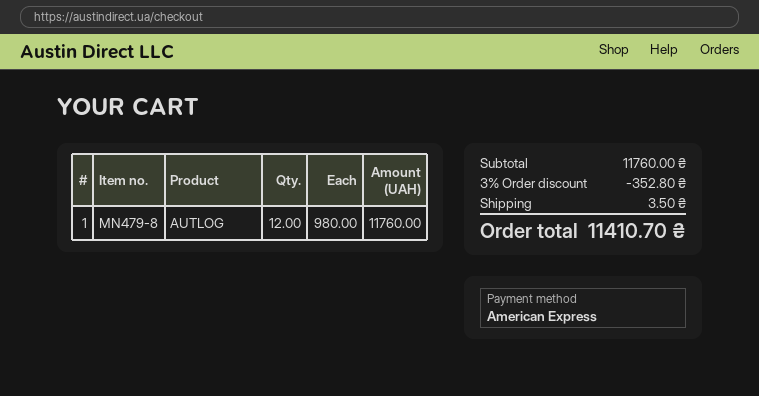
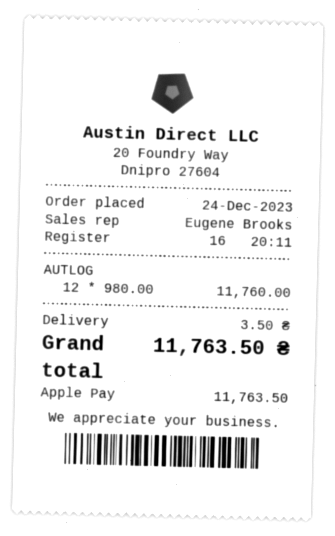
payment method: American Express -> Apple Pay
discount: 3% = 352.80 -> none
total: 11410.70 -> 11763.50

